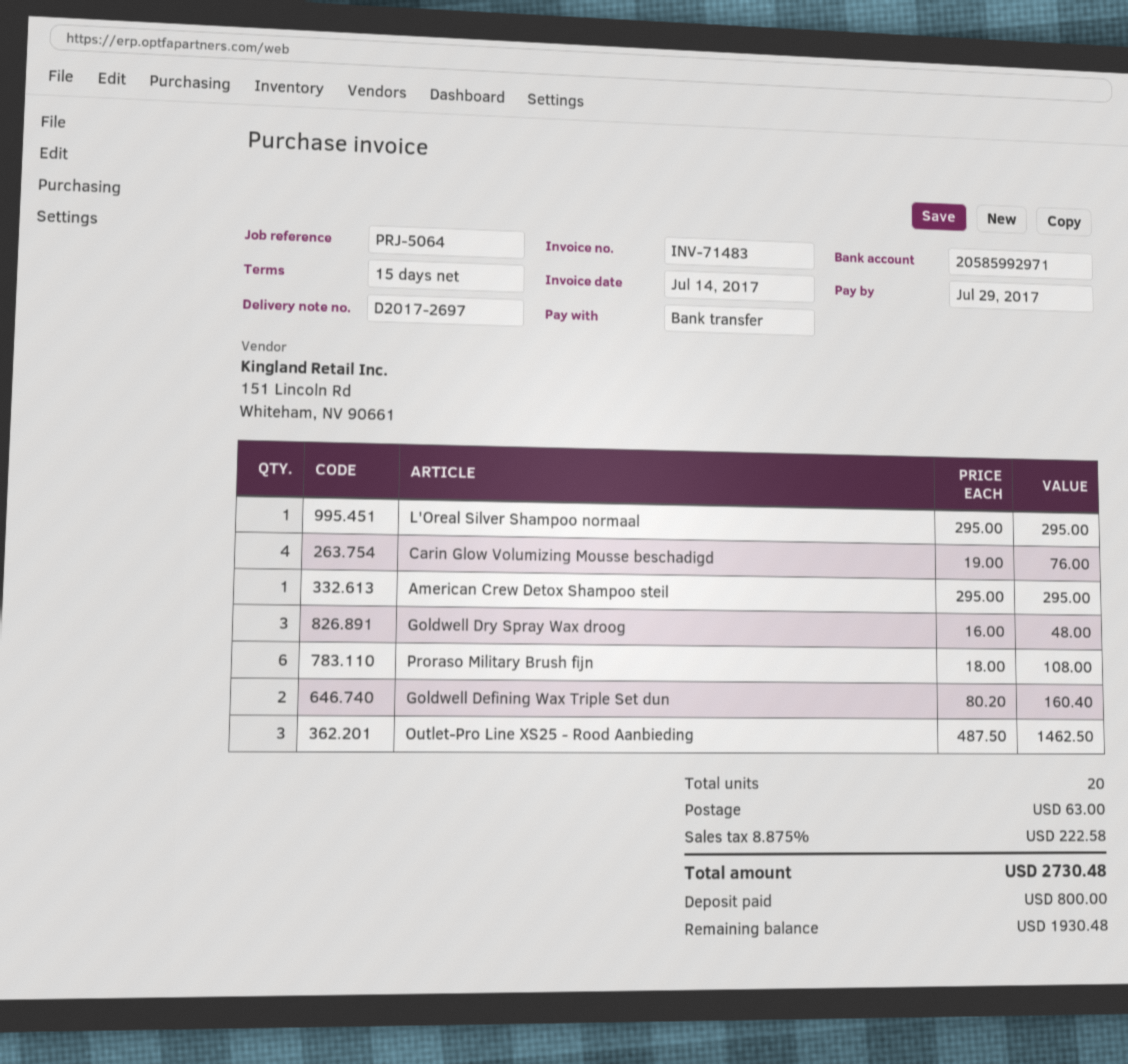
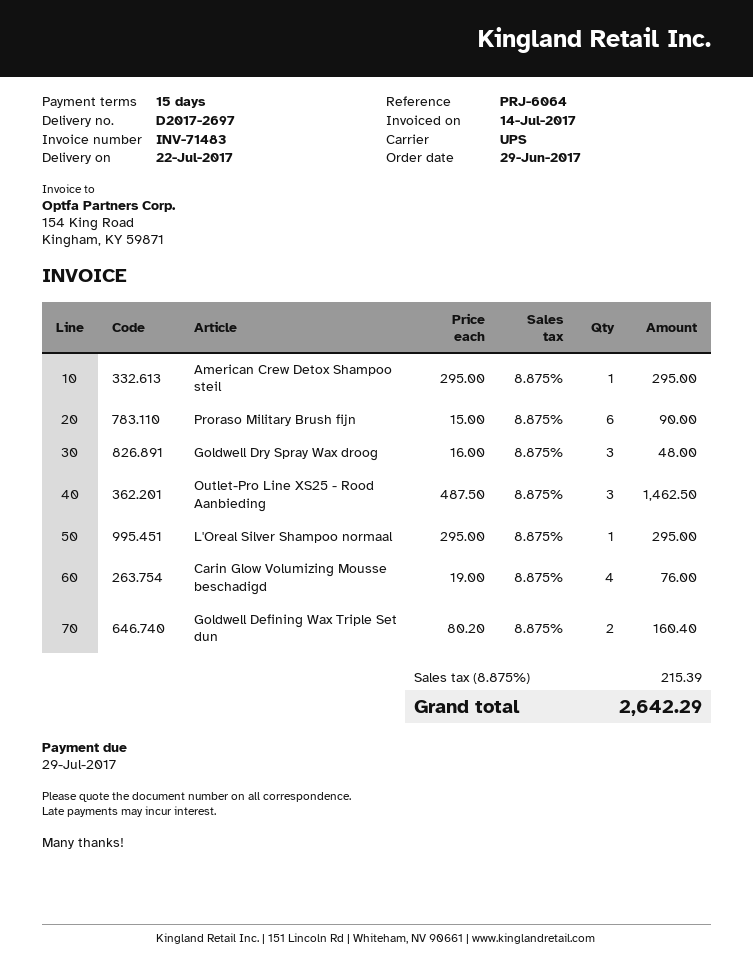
reference: PRJ-5064 -> PRJ-6064
Proraso Military Brush fijn: 6 x 18.00 = 108.00 -> 6 x 15.00 = 90.00
shipping: 63.00 -> none
tax: 8.875% = 222.58 -> 8.875% = 215.39
total: 2730.48 -> 2642.29

